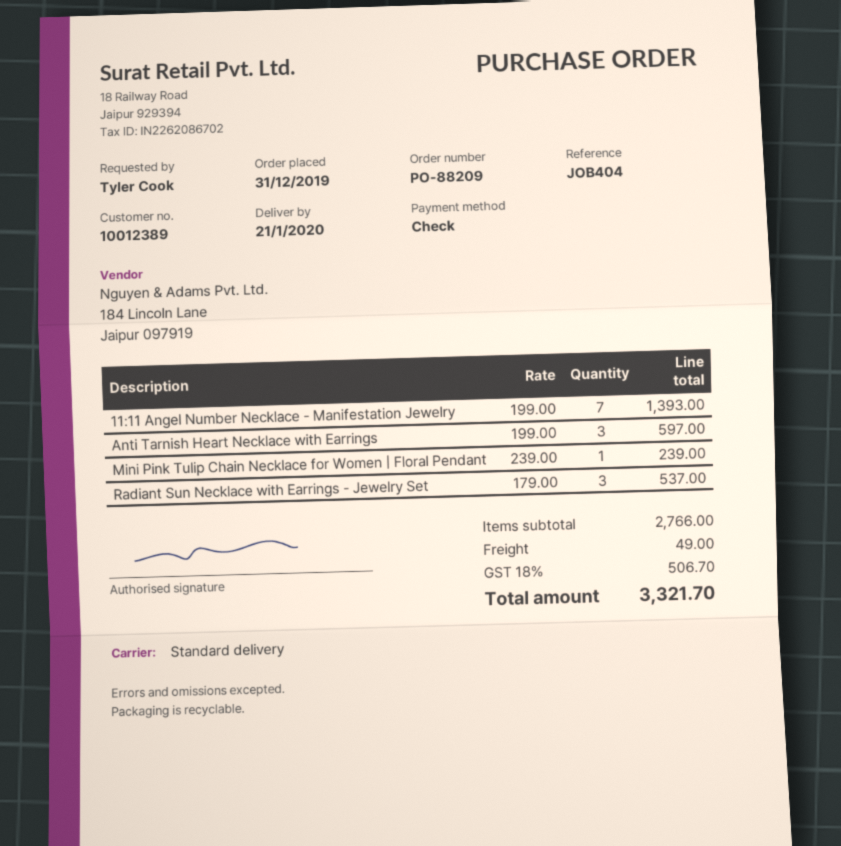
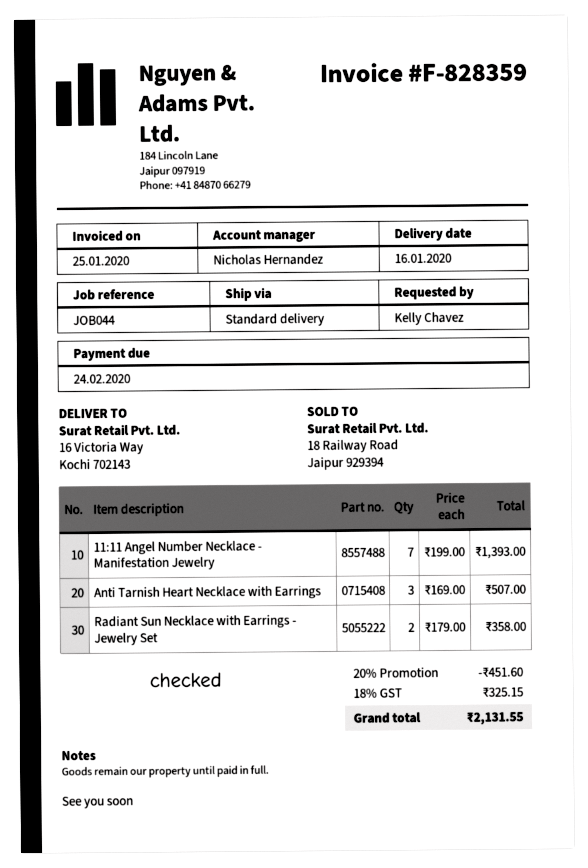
delivery date: 2020-01-21 -> 2020-01-16
reference: JOB404 -> JOB044
ordered by: Tyler Cook -> Kelly Chavez
Anti Tarnish Heart Necklace with Earrings: 3 x 199.00 = 597.00 -> 3 x 169.00 = 507.00
Mini Pink Tulip Chain Necklace for Women | Floral Pendant: 1 x 239.00 = 239.00 -> none
Radiant Sun Necklace with Earrings - Jewelry Set: 3 x 179.00 = 537.00 -> 2 x 179.00 = 358.00
discount: none -> 20% = 451.60
shipping: 49.00 -> none
tax: 18% = 506.70 -> 18% = 325.15
total: 3321.70 -> 2131.55

